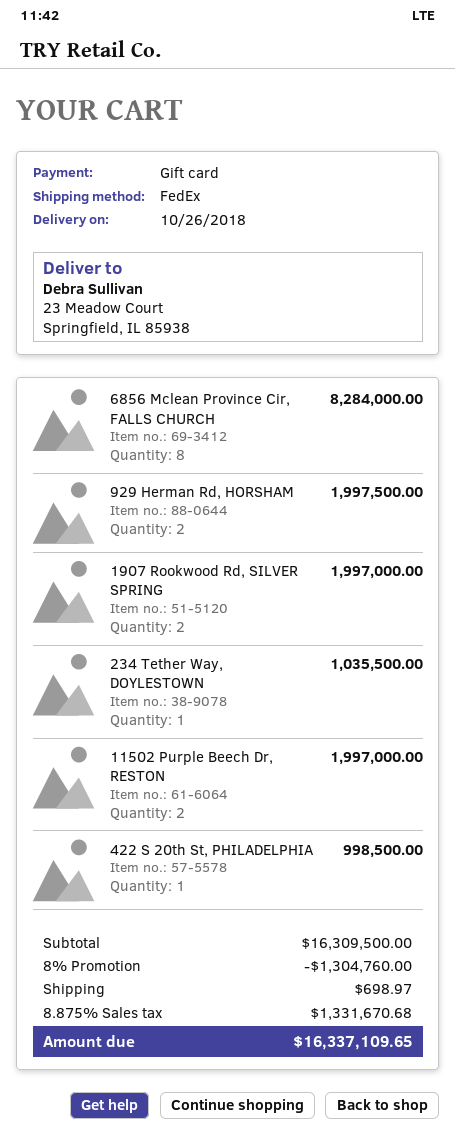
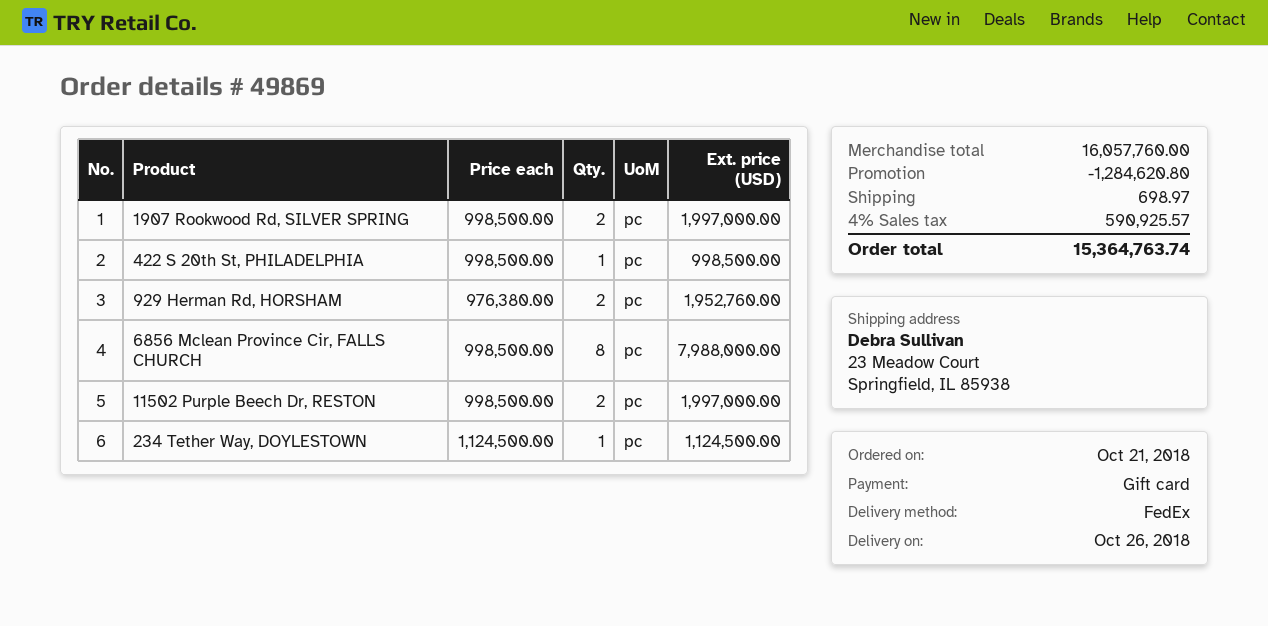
6856 Mclean Province Cir, FALLS CHURCH: 8 for 8284000.00 -> 8 for 7988000.00
929 Herman Rd, HORSHAM: 2 for 1997500.00 -> 2 for 1952760.00
234 Tether Way, DOYLESTOWN: 1 for 1035500.00 -> 1 for 1124500.00
subtotal: 16309500.00 -> 16057760.00
discount: 1304760.00 -> 1284620.80
tax: 8.875% = 1331670.68 -> 4% = 590925.57
total: 16337109.65 -> 15364763.74

